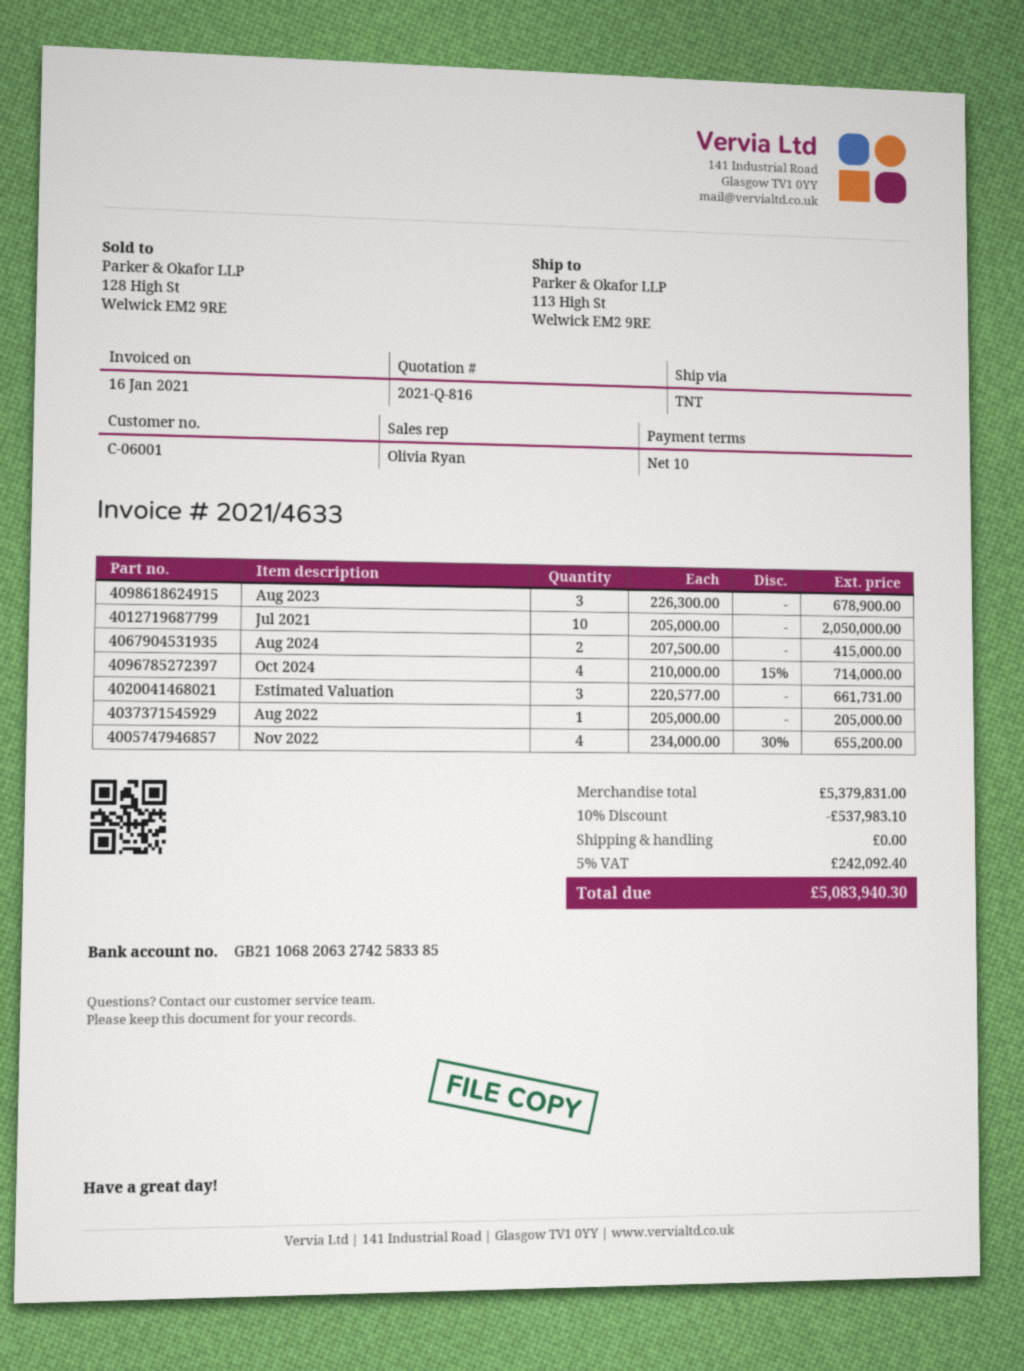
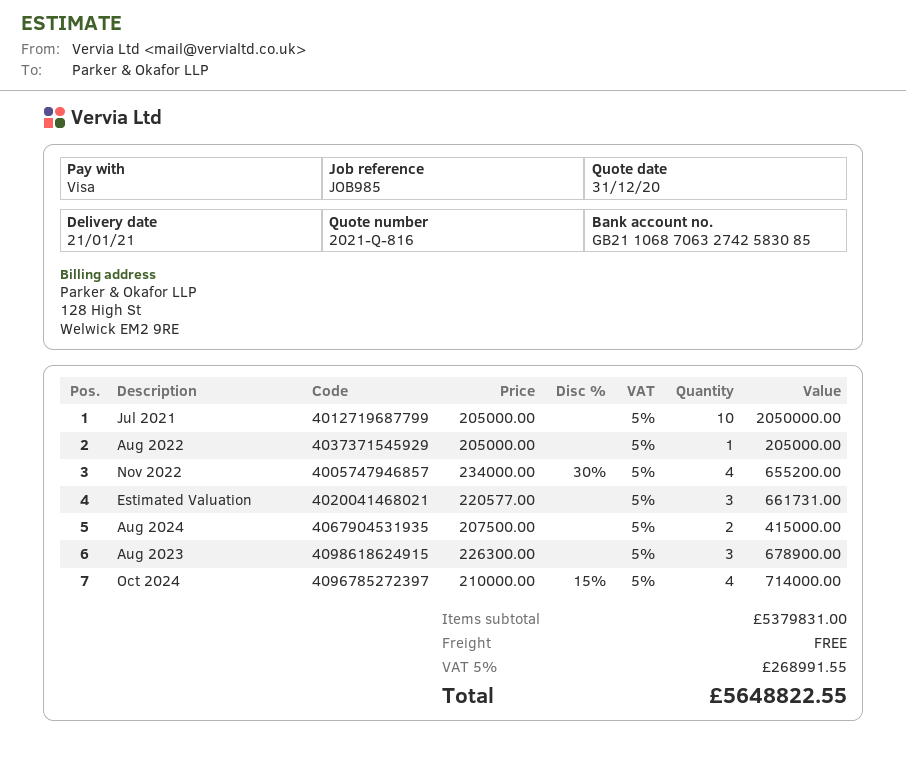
bank account: GB21106820632742583385 -> GB21106870632742583085
discount: 10% = 537983.10 -> none
tax: 5% = 242092.40 -> 5% = 268991.55
total: 5083940.30 -> 5648822.55

